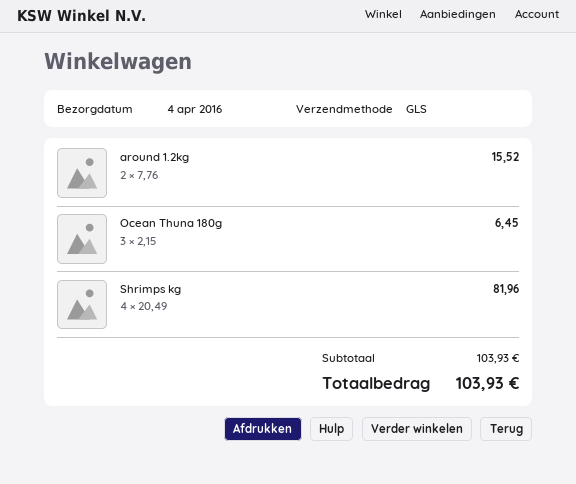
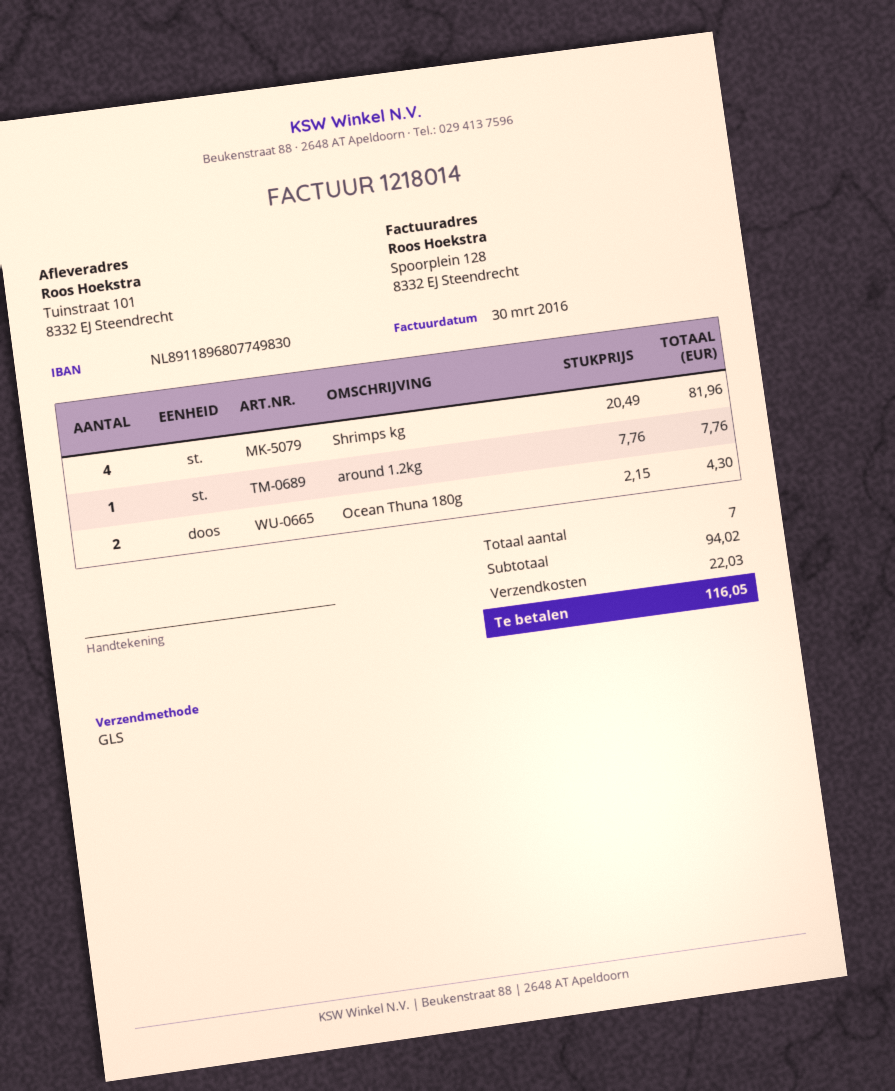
around 1.2kg: 2 x 7.76 = 15.52 -> 1 x 7.76 = 7.76
Ocean Thuna 180g: 3 x 2.15 = 6.45 -> 2 x 2.15 = 4.30
subtotal: 103.93 -> 94.02
shipping: none -> 22.03
total: 103.93 -> 116.05

